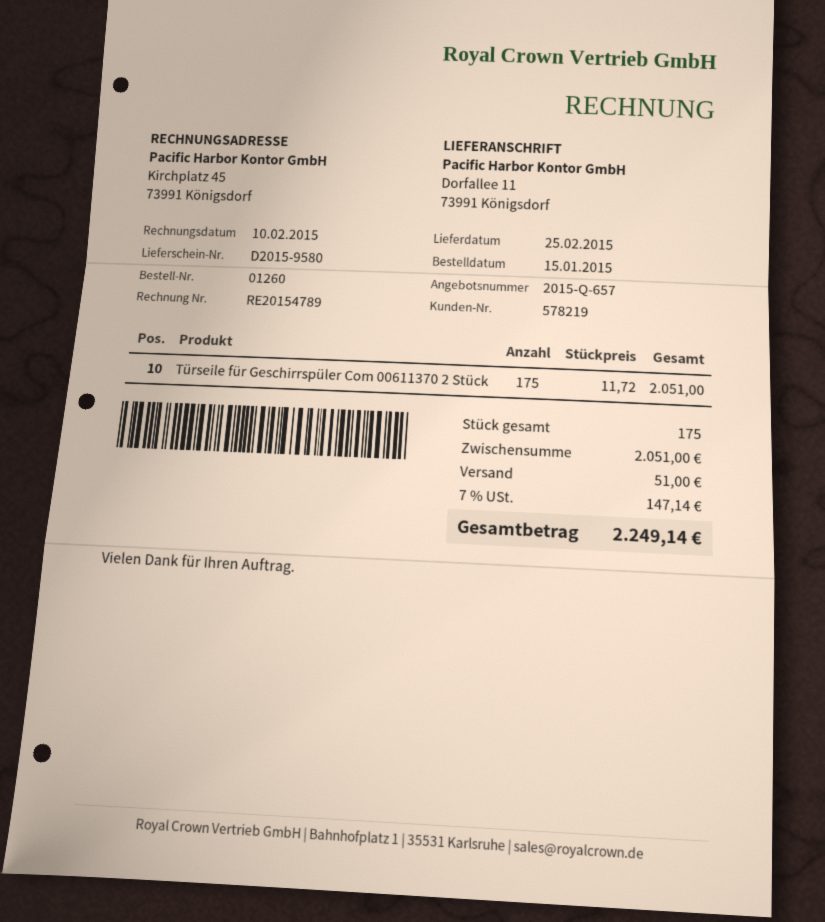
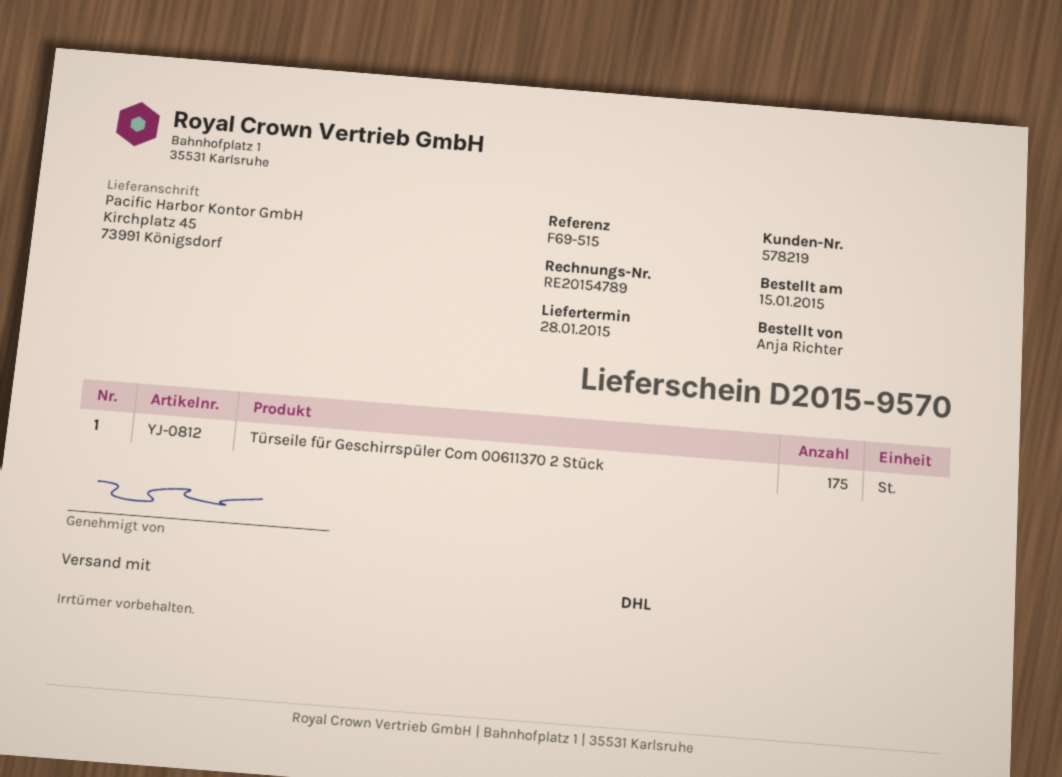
delivery note number: D2015-9580 -> D2015-9570
delivery date: 2015-02-25 -> 2015-01-28
ship to: Dorfallee 11, 73991 Königsdorf -> Kirchplatz 45, 73991 Königsdorf

